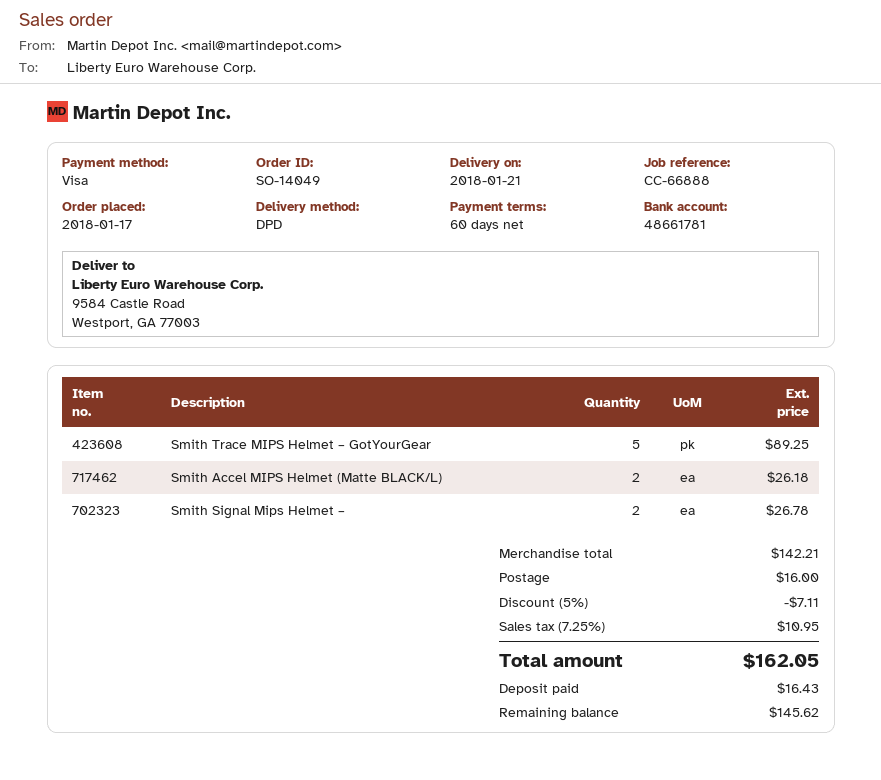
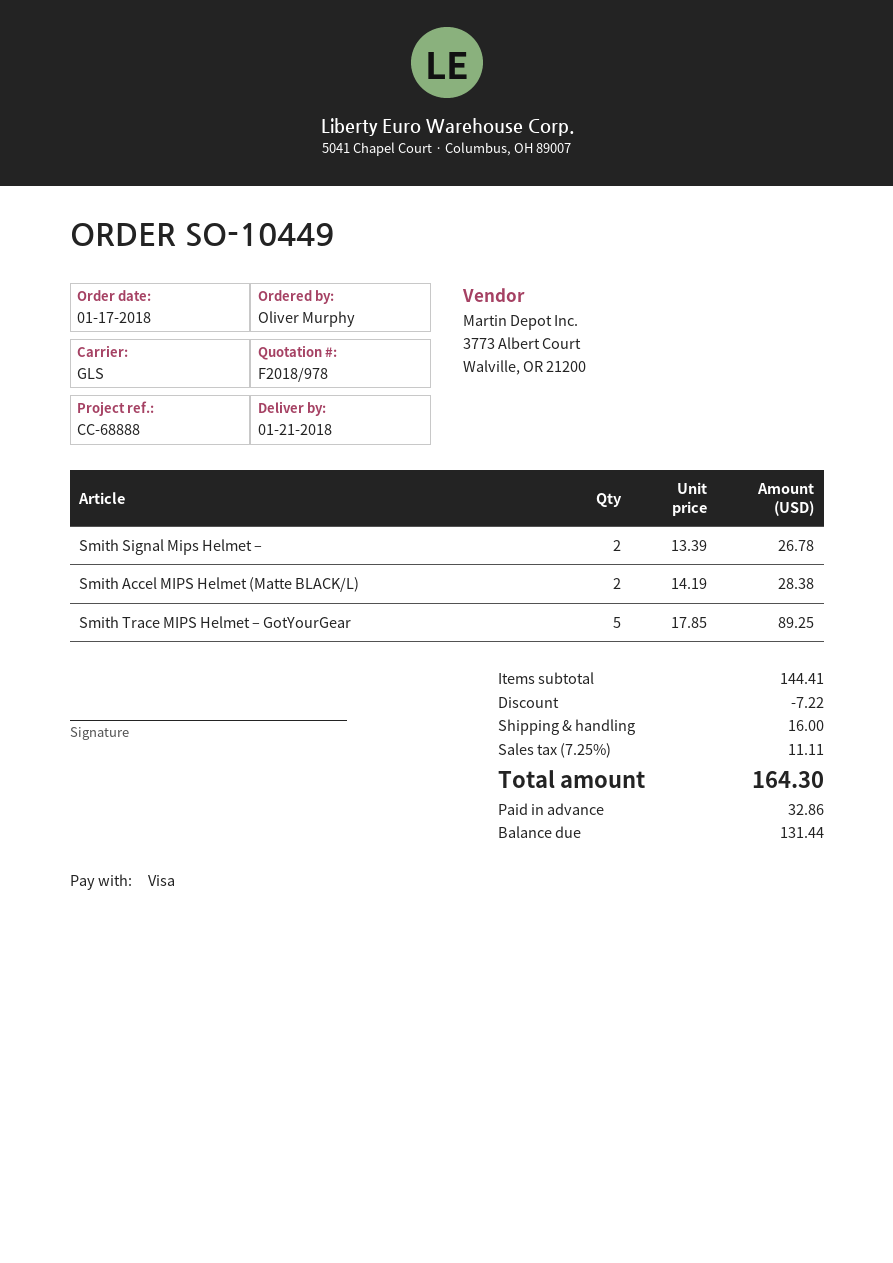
order number: SO-14049 -> SO-10449
reference: CC-66888 -> CC-68888
shipping method: DPD -> GLS
Smith Accel MIPS Helmet (Matte BLACK/L): 2 for 26.18 -> 2 for 28.38
subtotal: 142.21 -> 144.41
discount: 7.11 -> 7.22
tax: 7.25% = 10.95 -> 7.25% = 11.11
total: 162.05 -> 164.30
deposit: 16.43 -> 32.86
balance: 145.62 -> 131.44

